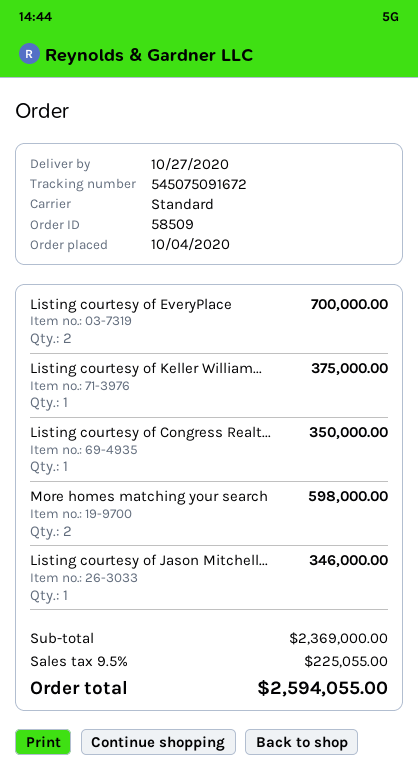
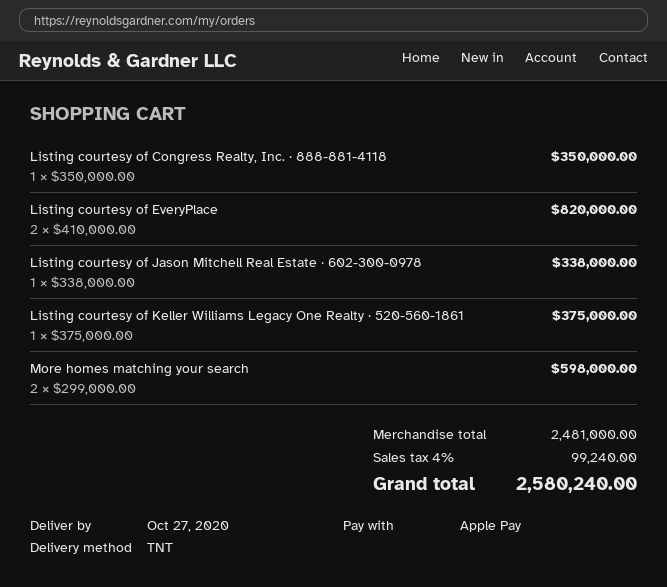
shipping method: standard -> TNT
Listing courtesy of EveryPlace: 2 for 700000.00 -> 2 for 820000.00
Listing courtesy of Jason Mitchell...: 1 for 346000.00 -> 1 for 338000.00
subtotal: 2369000.00 -> 2481000.00
tax: 9.5% = 225055.00 -> 4% = 99240.00
total: 2594055.00 -> 2580240.00

